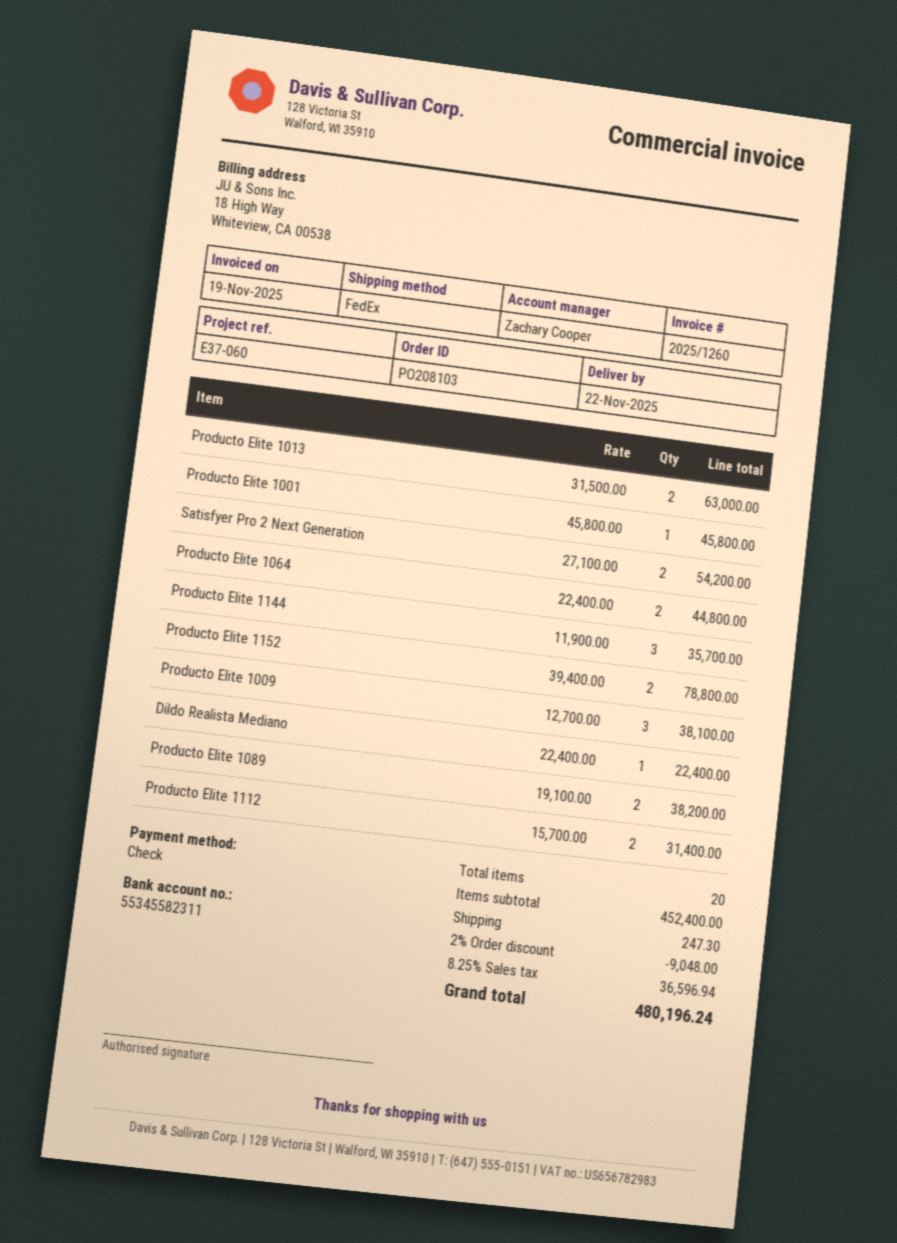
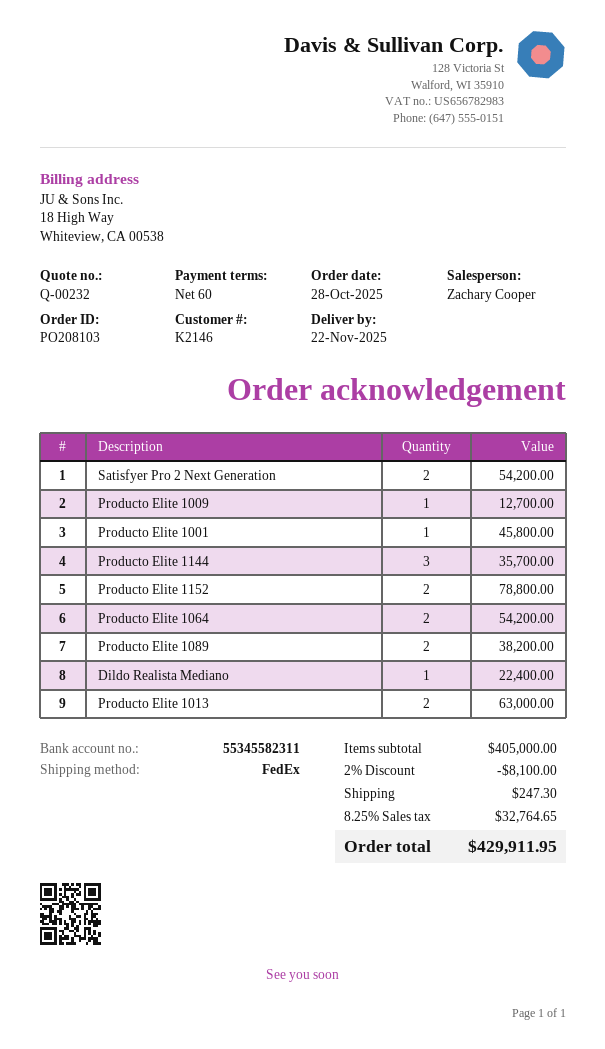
Producto Elite 1064: 2 for 44800.00 -> 2 for 54200.00
Producto Elite 1009: 3 for 38100.00 -> 1 for 12700.00
Producto Elite 1112: 2 for 31400.00 -> none
subtotal: 452400.00 -> 405000.00
discount: 2% = 9048.00 -> 2% = 8100.00
tax: 8.25% = 36596.94 -> 8.25% = 32764.65
total: 480196.24 -> 429911.95

